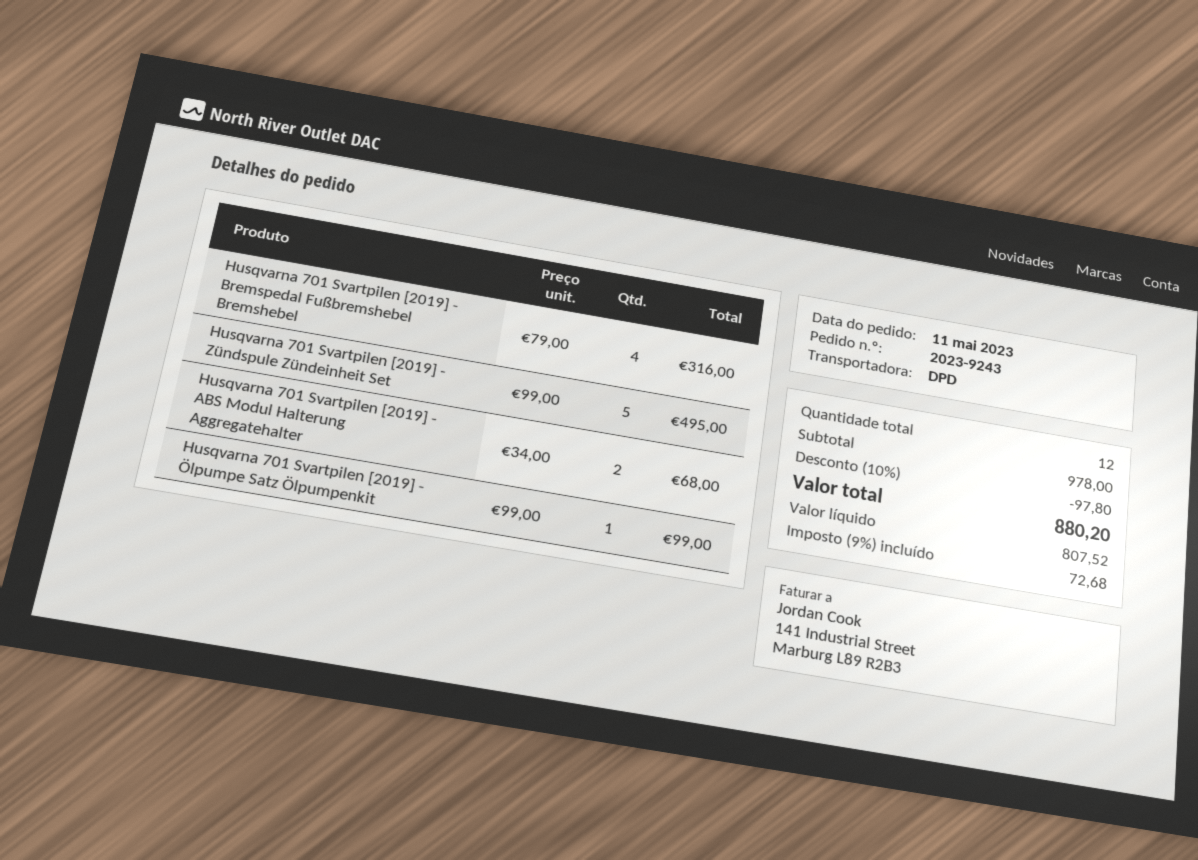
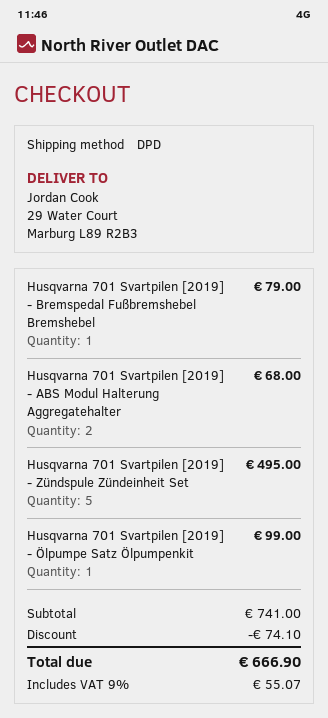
Husqvarna 701 Svartpilen [2019] - Bremspedal Fußbremshebel Bremshebel: 4 for 316.00 -> 1 for 79.00
subtotal: 978.00 -> 741.00
discount: 97.80 -> 74.10
tax: 9% = 72.68 -> 9% = 55.07
total: 880.20 -> 666.90

